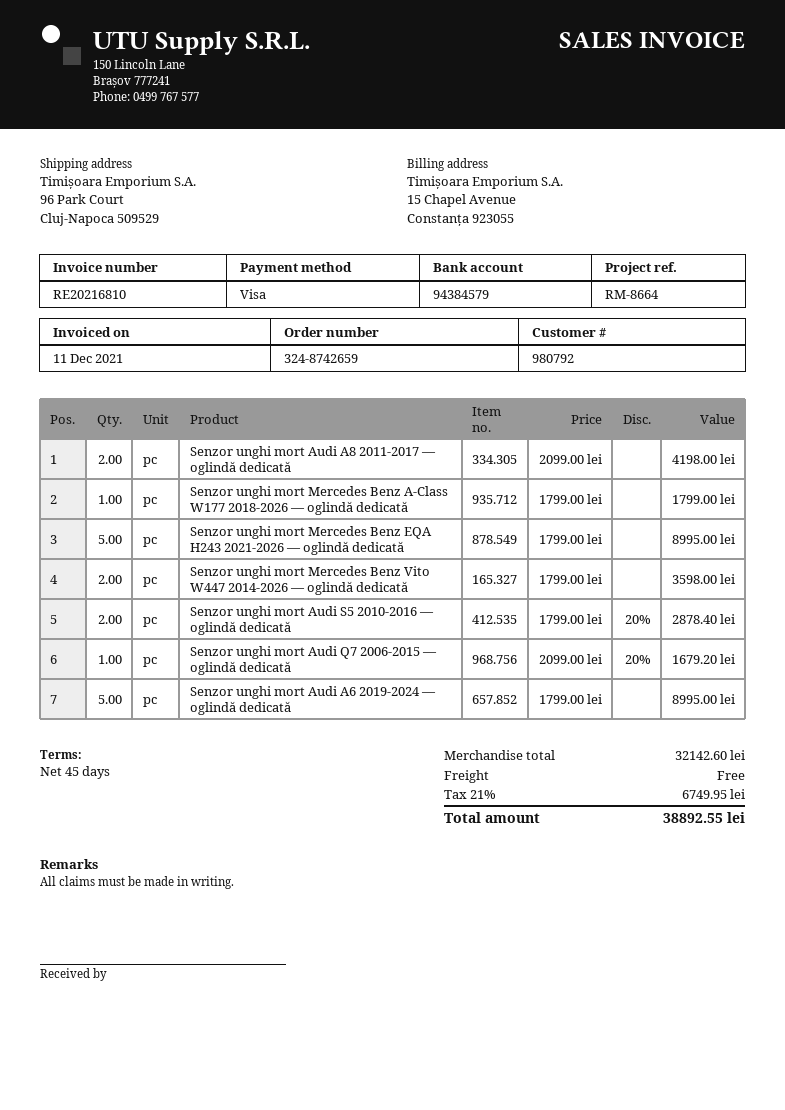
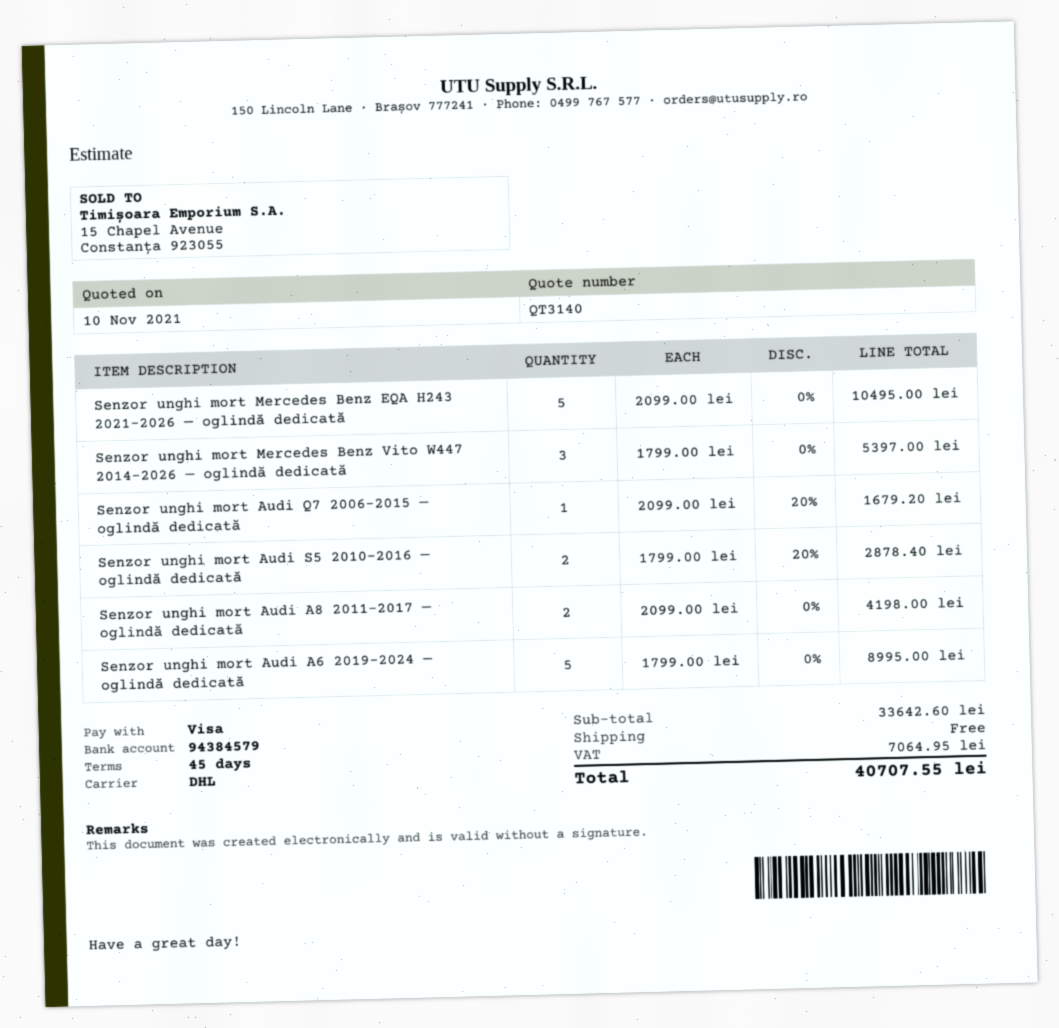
Senzor unghi mort Mercedes Benz A-Class W177 2018-2026 — oglindă dedicată: 1 x 1799.00 = 1799.00 -> none
Senzor unghi mort Mercedes Benz EQA H243 2021-2026 — oglindă dedicată: 5 x 1799.00 = 8995.00 -> 5 x 2099.00 = 10495.00
Senzor unghi mort Mercedes Benz Vito W447 2014-2026 — oglindă dedicată: 2 x 1799.00 = 3598.00 -> 3 x 1799.00 = 5397.00
subtotal: 32142.60 -> 33642.60
tax: 6749.95 -> 7064.95
total: 38892.55 -> 40707.55

